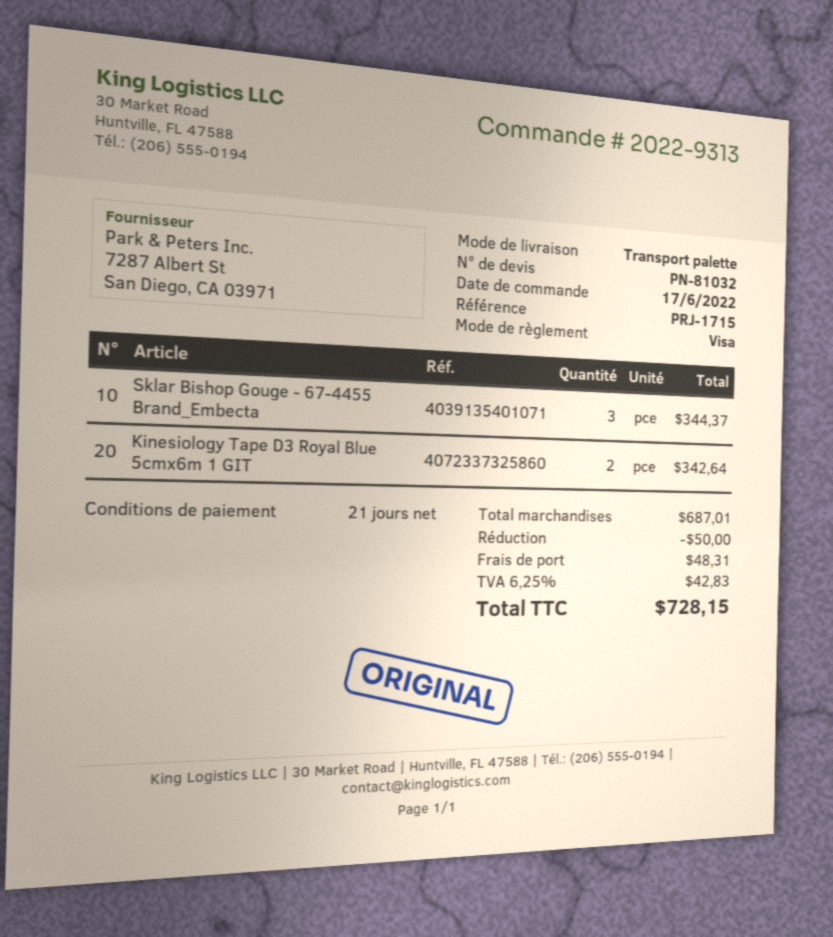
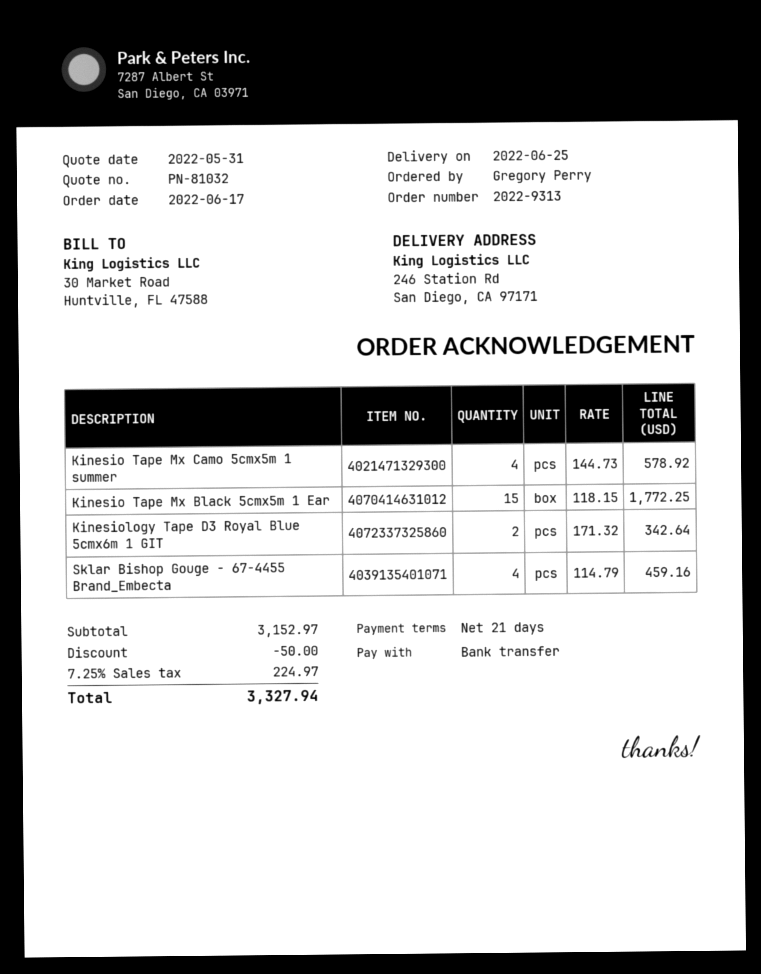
payment method: Visa -> bank transfer
Sklar Bishop Gouge - 67-4455 Brand_Embecta: 3 for 344.37 -> 4 for 459.16
Kinesio Tape Mx Camo 5cmx5m 1 summer: none -> 4 for 578.92
Kinesio Tape Mx Black 5cmx5m 1 Ear: none -> 15 for 1772.25
subtotal: 687.01 -> 3152.97
shipping: 48.31 -> none
tax: 6.25% = 42.83 -> 7.25% = 224.97
total: 728.15 -> 3327.94

